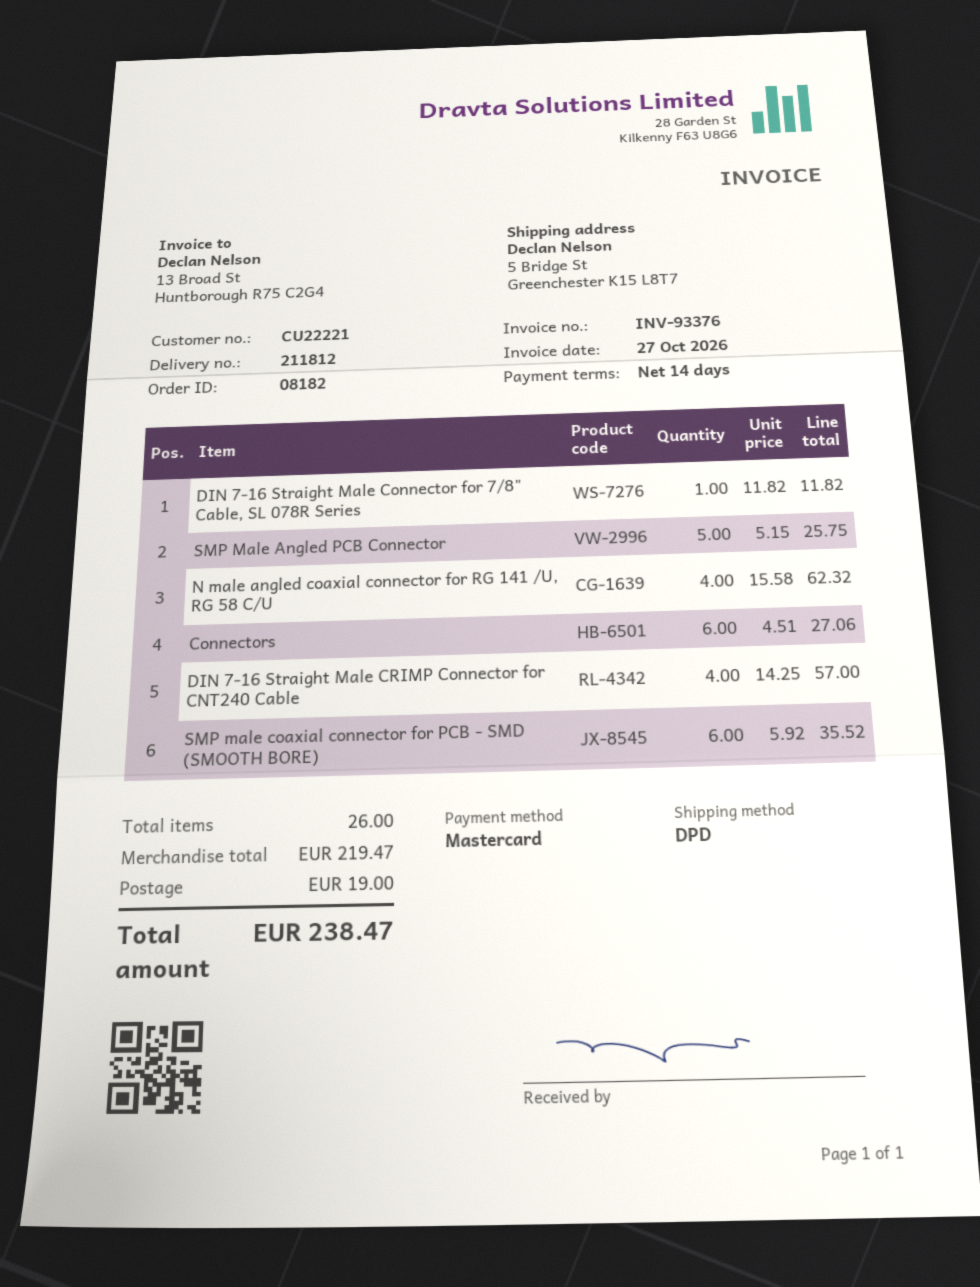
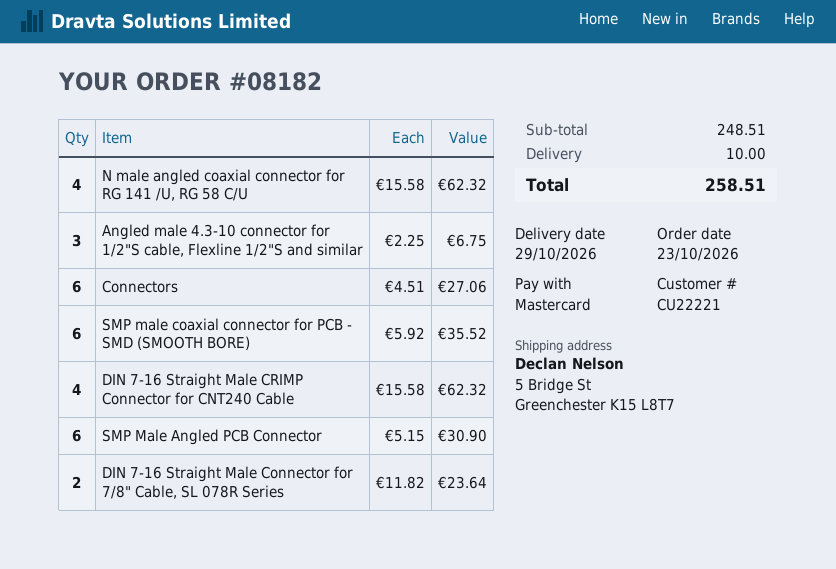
DIN 7-16 Straight Male Connector for 7/8" Cable, SL 078R Series: 1 x 11.82 = 11.82 -> 2 x 11.82 = 23.64
SMP Male Angled PCB Connector: 5 x 5.15 = 25.75 -> 6 x 5.15 = 30.90
DIN 7-16 Straight Male CRIMP Connector for CNT240 Cable: 4 x 14.25 = 57.00 -> 4 x 15.58 = 62.32
Angled male 4.3-10 connector for 1/2"S cable, Flexline 1/2"S and similar: none -> 3 x 2.25 = 6.75
subtotal: 219.47 -> 248.51
shipping: 19.00 -> 10.00
total: 238.47 -> 258.51

